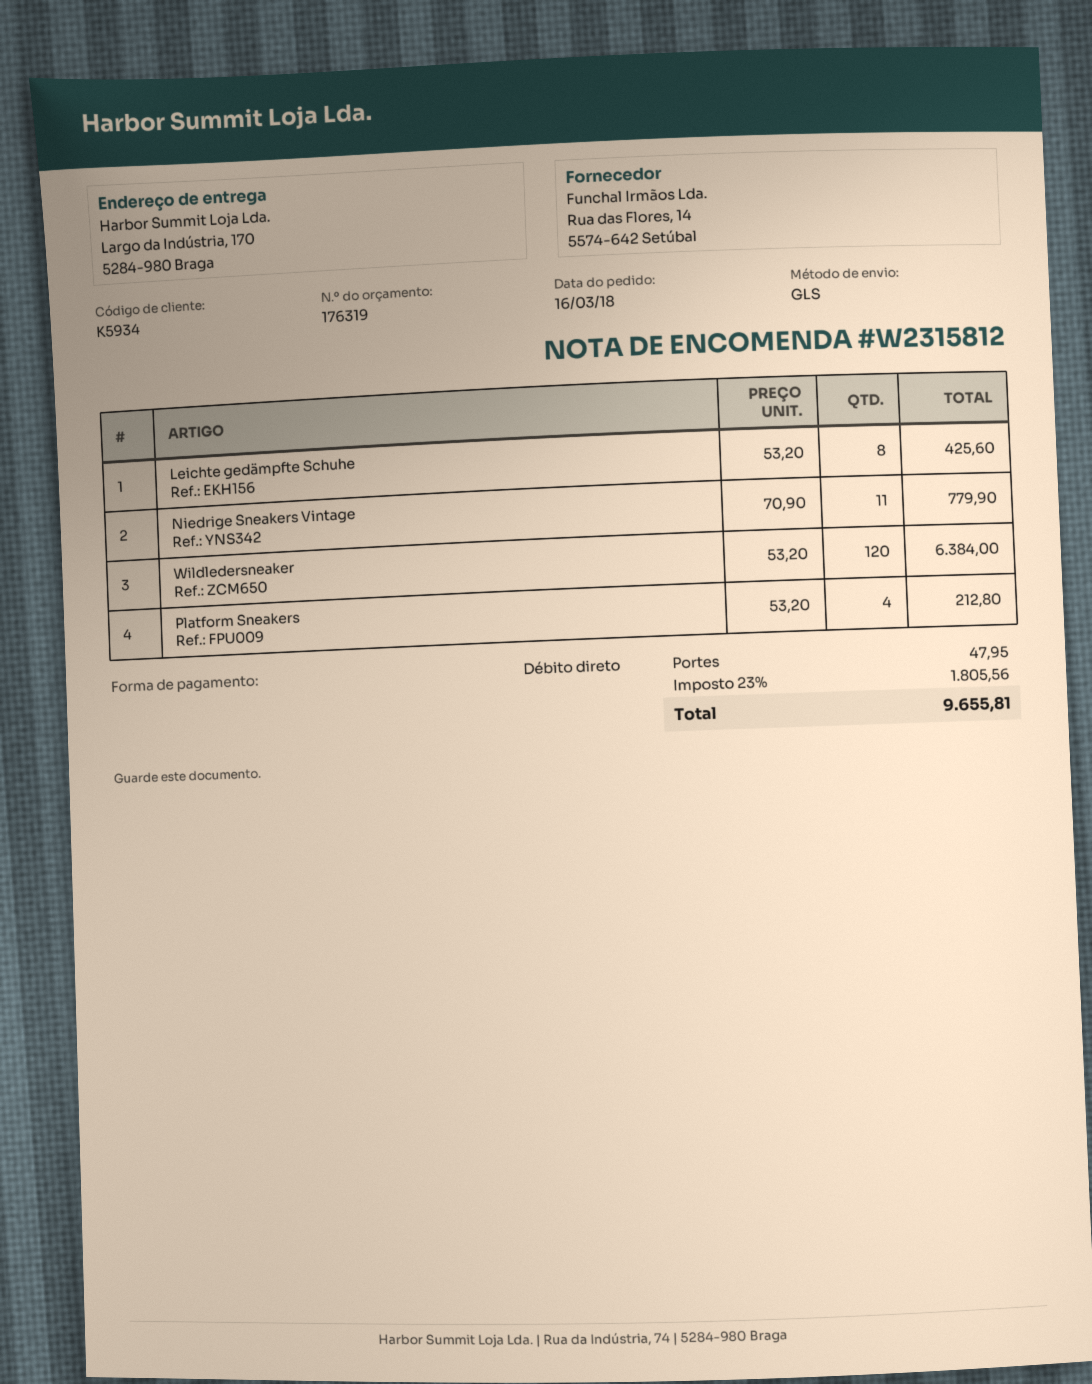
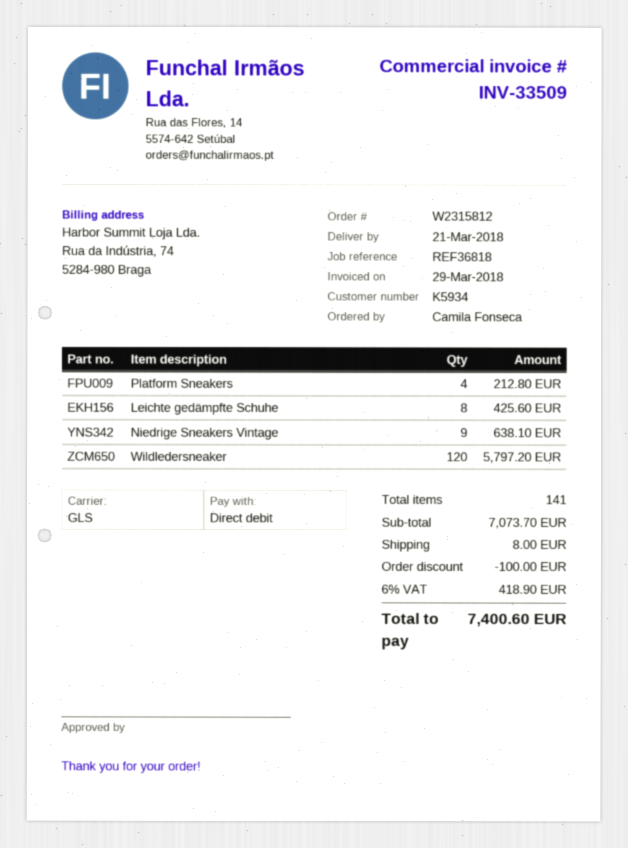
Niedrige Sneakers Vintage: 11 for 779.90 -> 9 for 638.10
Wildledersneaker: 120 for 6384.00 -> 120 for 5797.20
discount: none -> 100.00
shipping: 47.95 -> 8.00
tax: 23% = 1805.56 -> 6% = 418.90
total: 9655.81 -> 7400.60

